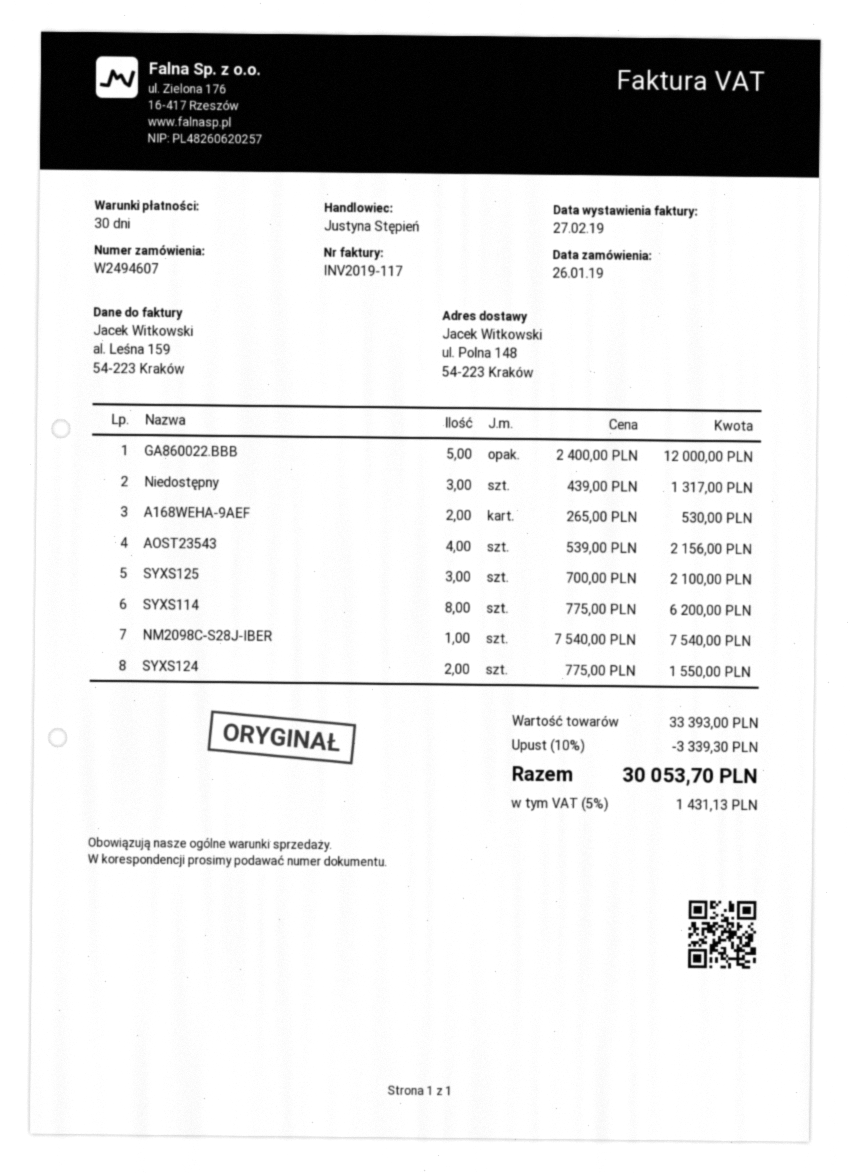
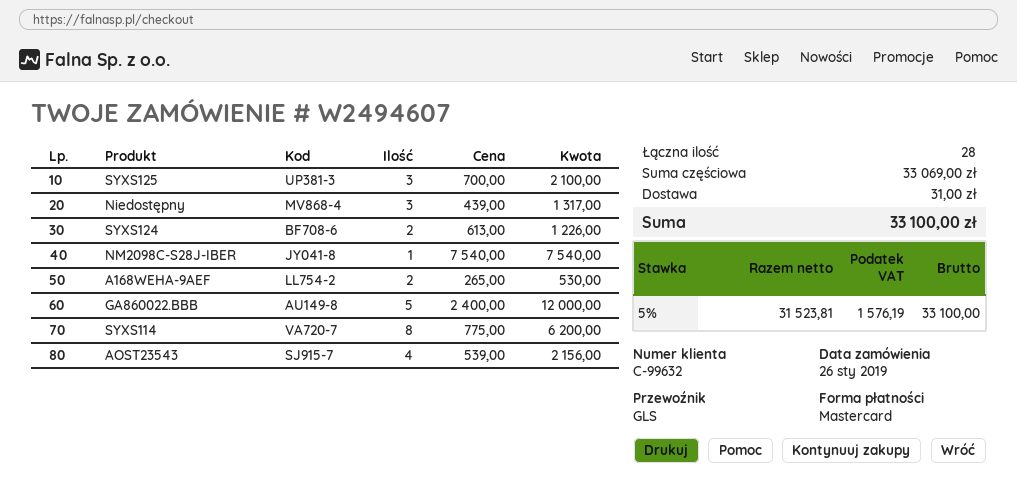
SYXS124: 2 x 775.00 = 1550.00 -> 2 x 613.00 = 1226.00
subtotal: 33393.00 -> 33069.00
discount: 10% = 3339.30 -> none
shipping: none -> 31.00
tax: 5% = 1431.13 -> 5% = 1576.19
total: 30053.70 -> 33100.00

